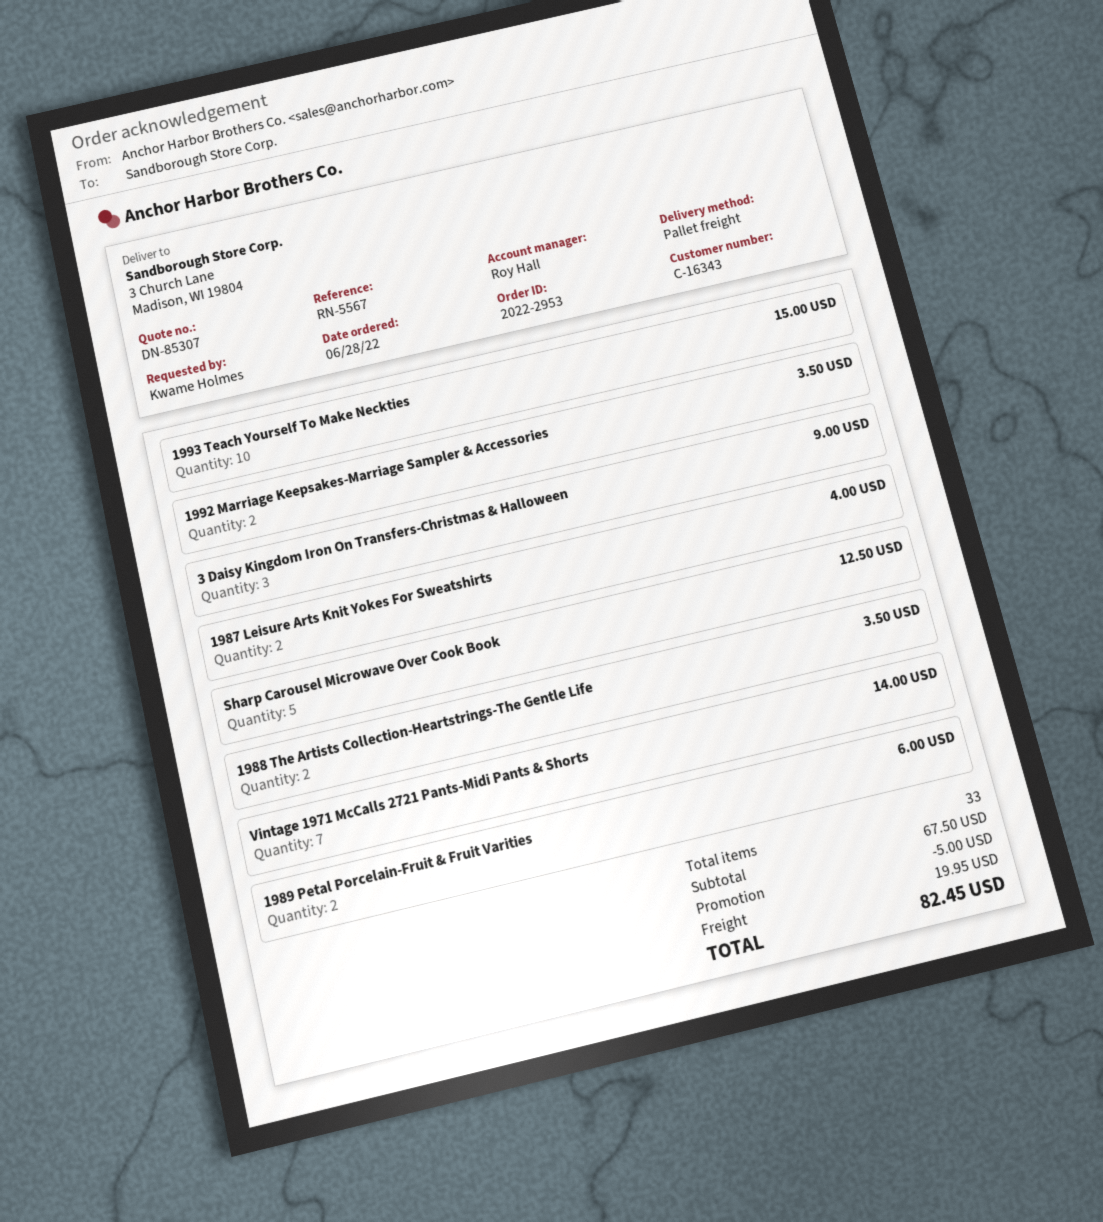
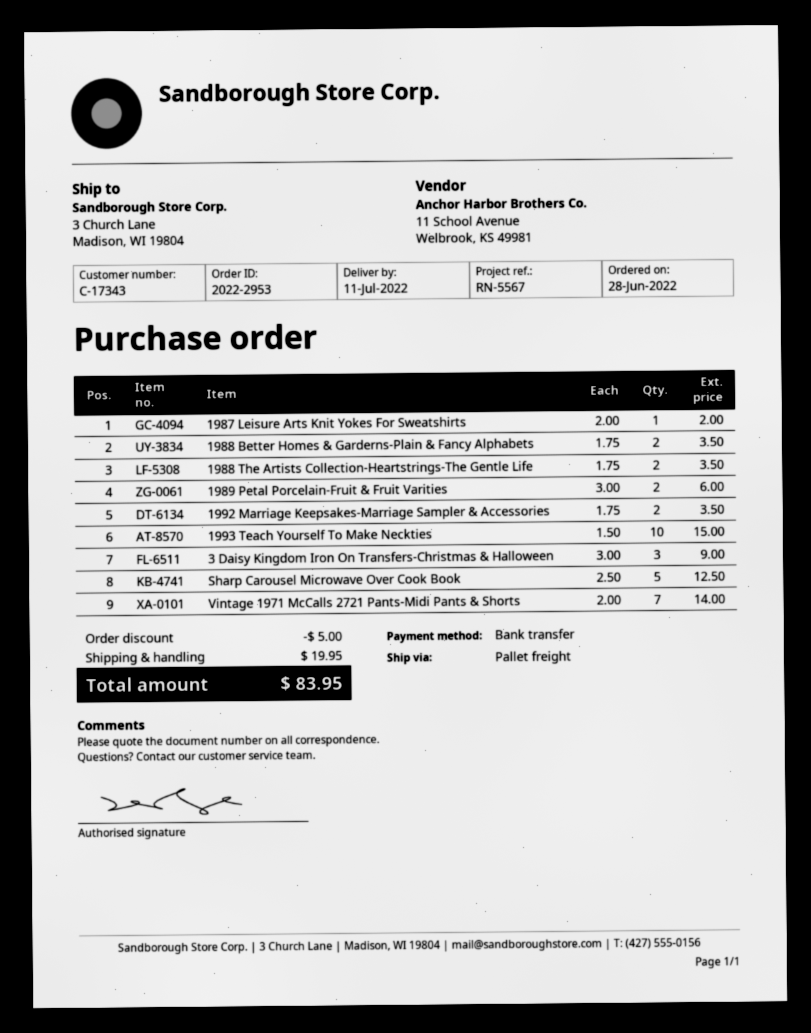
customer number: C-16343 -> C-17343
1987 Leisure Arts Knit Yokes For Sweatshirts: 2 for 4.00 -> 1 for 2.00
1988 Better Homes & Garderns-Plain & Fancy Alphabets: none -> 2 for 3.50
total: 82.45 -> 83.95

